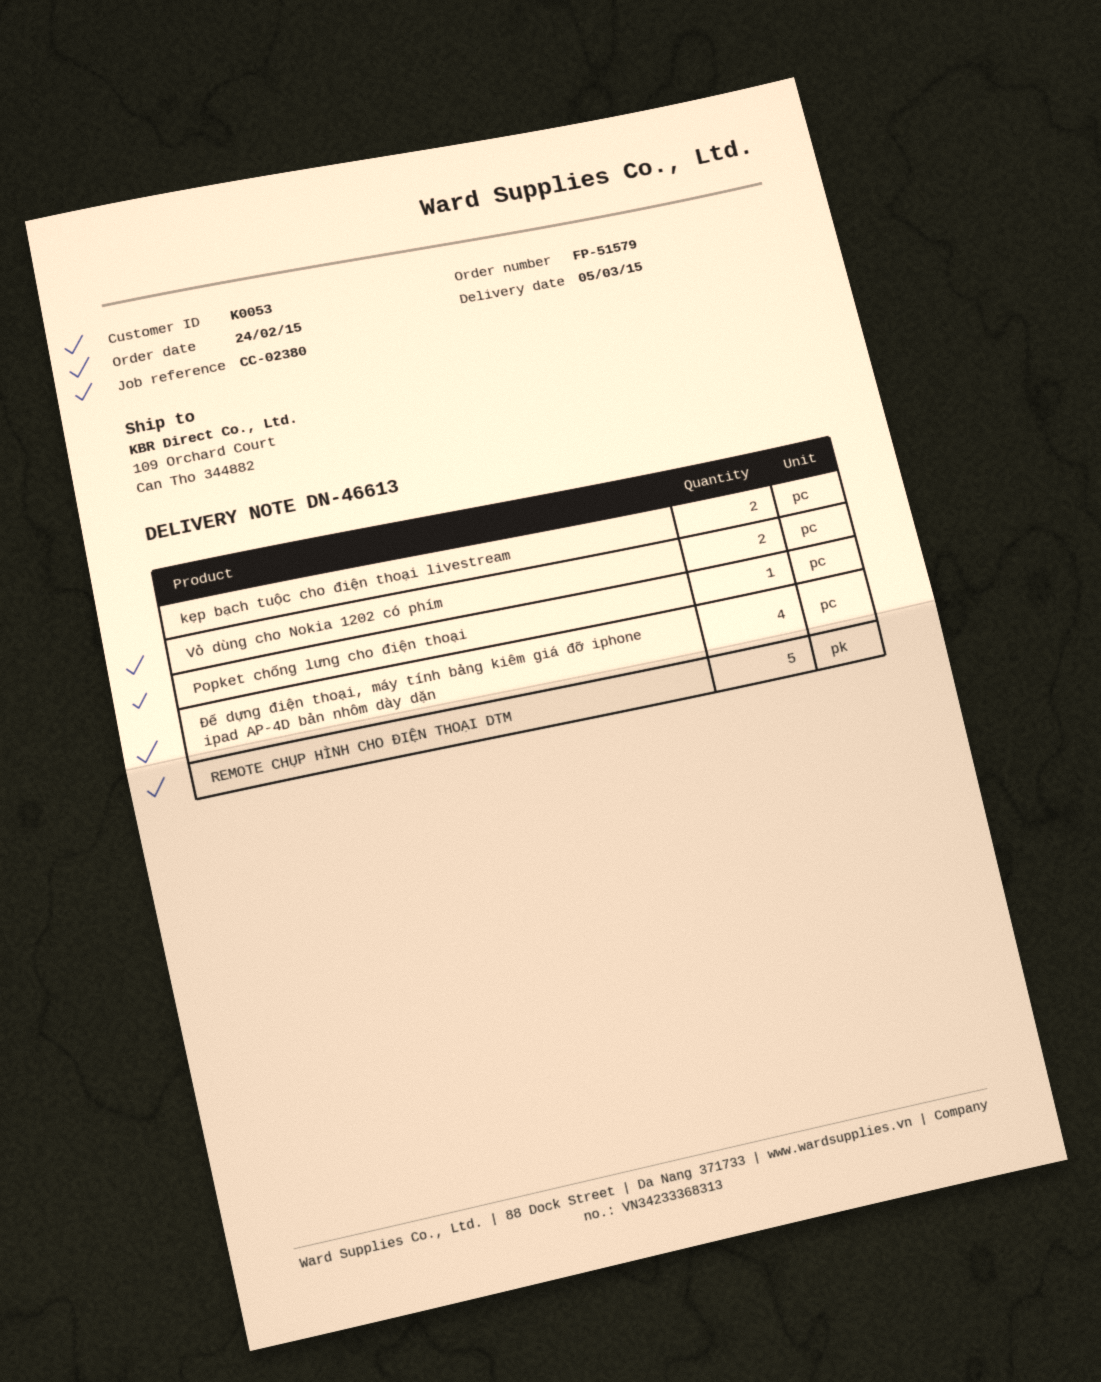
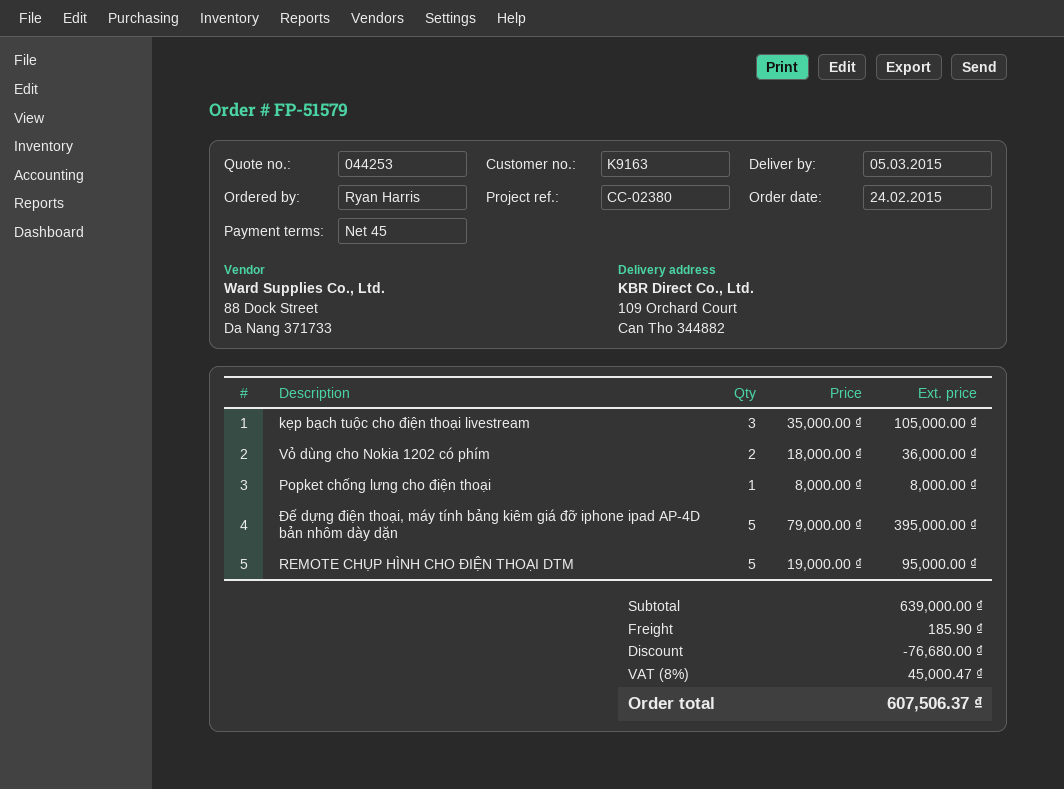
customer number: K0053 -> K9163
kẹp bạch tuộc cho điện thoại livestream: 2 -> 3
Đế dựng điện thoại, máy tính bảng kiêm giá đỡ iphone ipad AP-4D bản nhôm dày dặn: 4 -> 5

